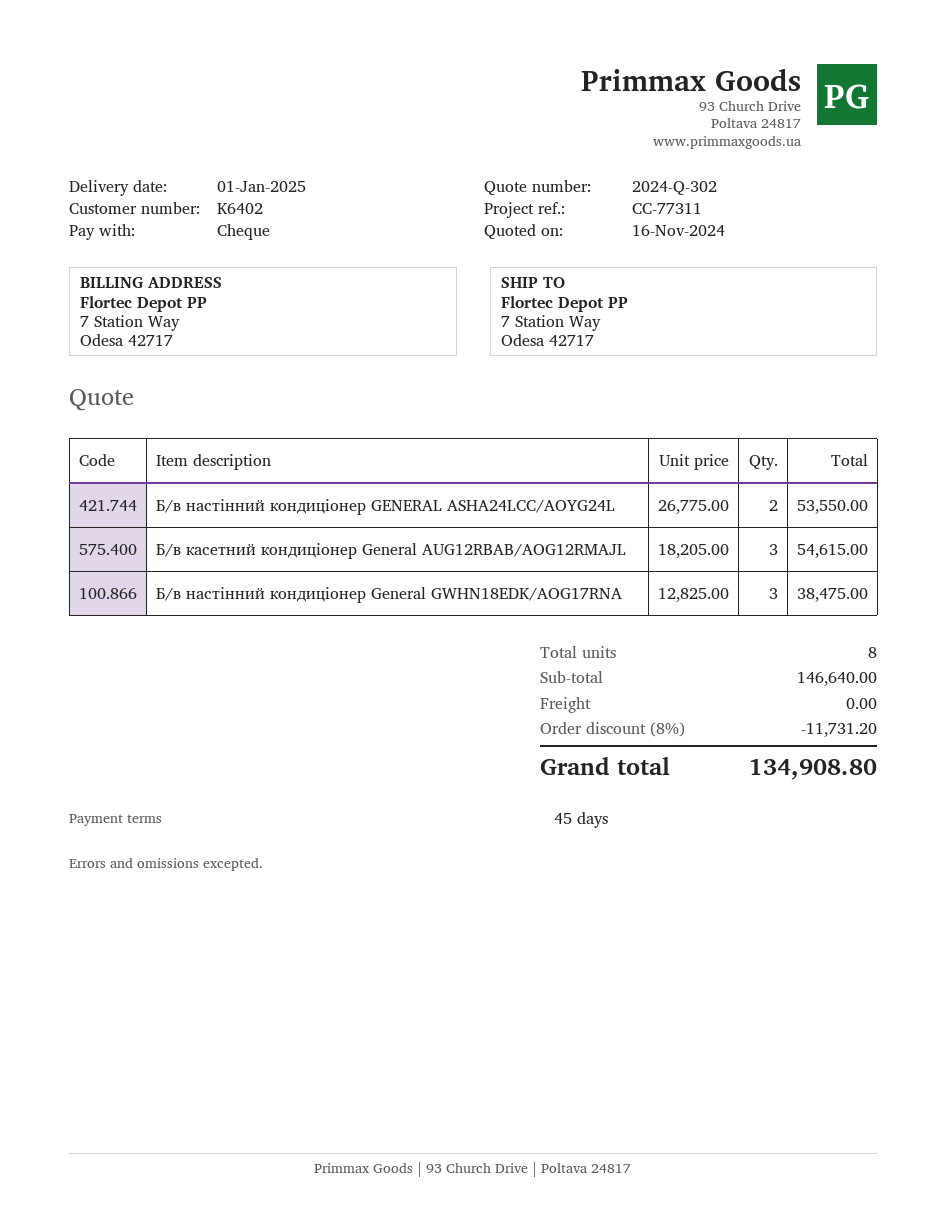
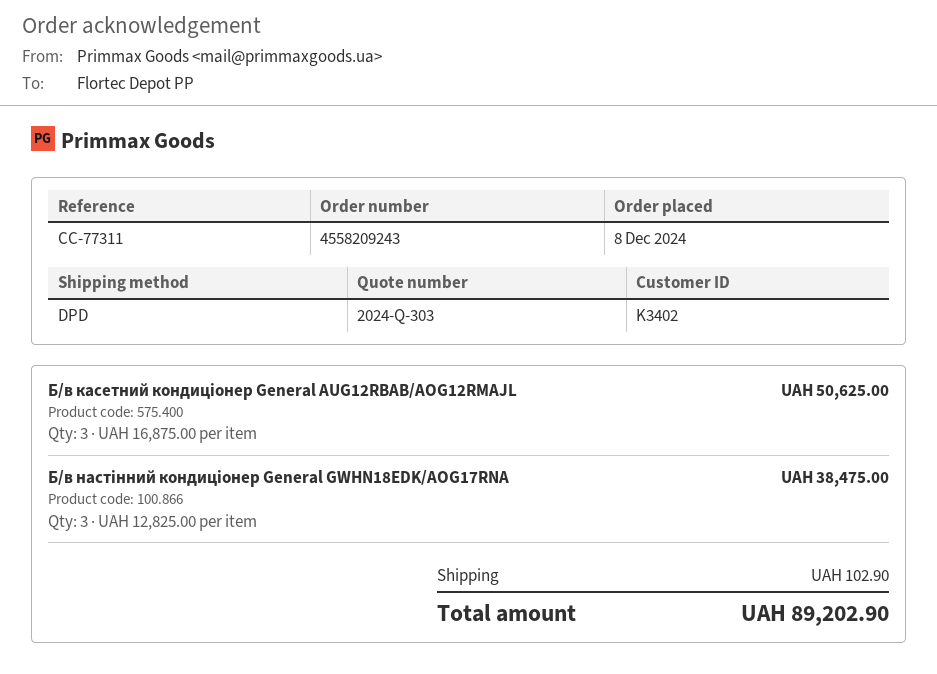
quote number: 2024-Q-302 -> 2024-Q-303
customer number: K6402 -> K3402
Б/в настінний кондиціонер GENERAL ASHA24LCC/AOYG24L: 2 x 26775.00 = 53550.00 -> none
Б/в касетний кондиціонер General AUG12RBAB/AOG12RMAJL: 3 x 18205.00 = 54615.00 -> 3 x 16875.00 = 50625.00
discount: 8% = 11731.20 -> none
shipping: 0.00 -> 102.90
total: 134908.80 -> 89202.90

